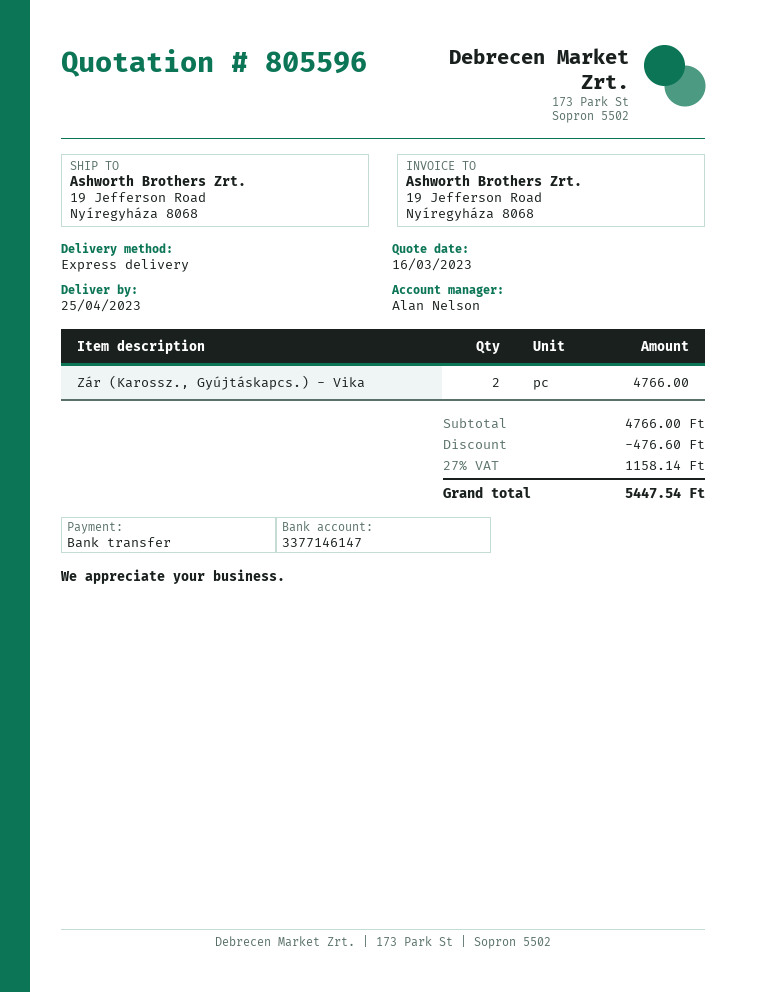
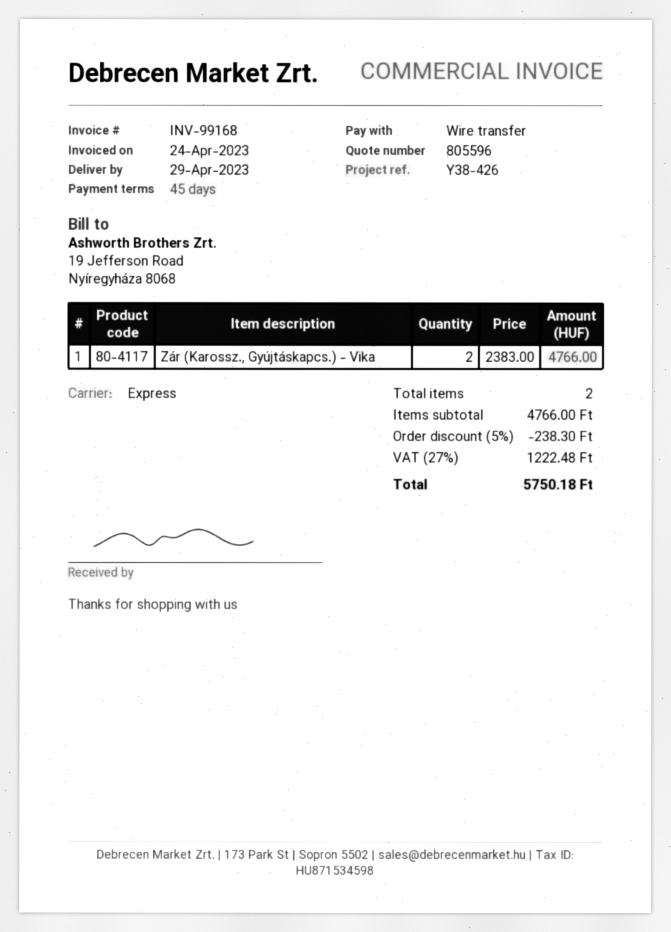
delivery date: 2023-04-25 -> 2023-04-29
discount: 476.60 -> 238.30
tax: 27% = 1158.14 -> 27% = 1222.48
total: 5447.54 -> 5750.18

